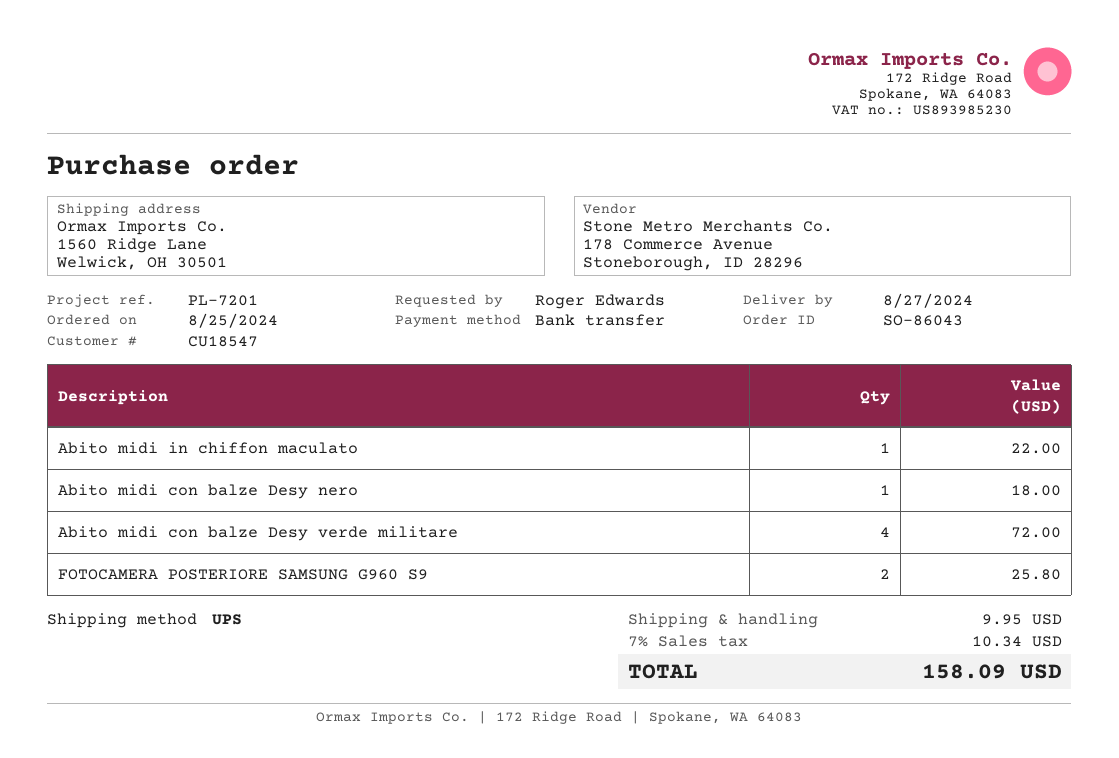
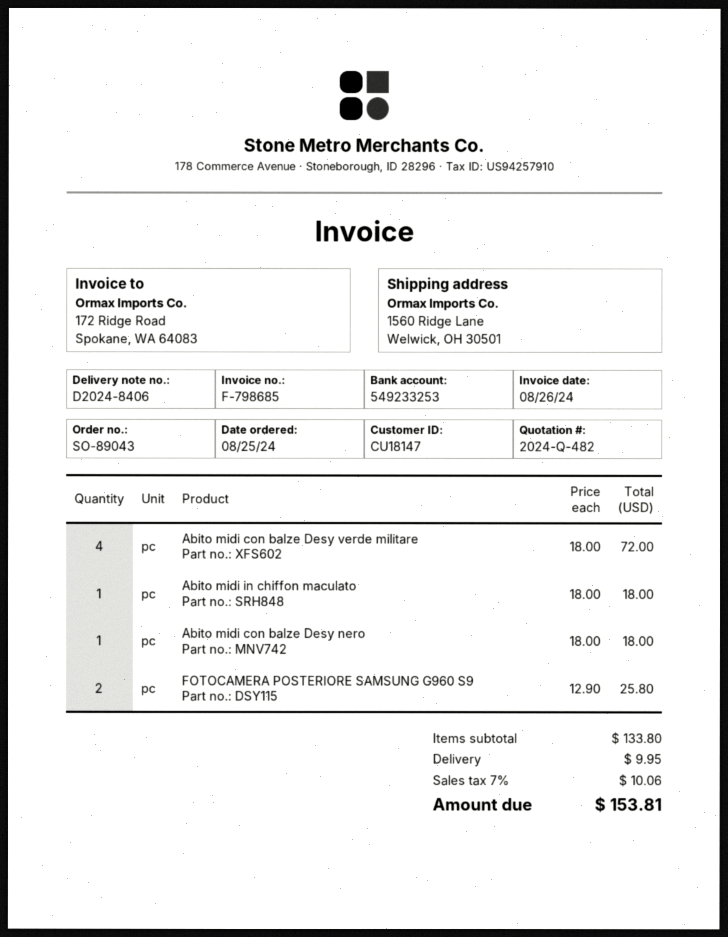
order number: SO-86043 -> SO-89043
customer number: CU18547 -> CU18147
Abito midi in chiffon maculato: 1 for 22.00 -> 1 for 18.00
tax: 7% = 10.34 -> 7% = 10.06
total: 158.09 -> 153.81

